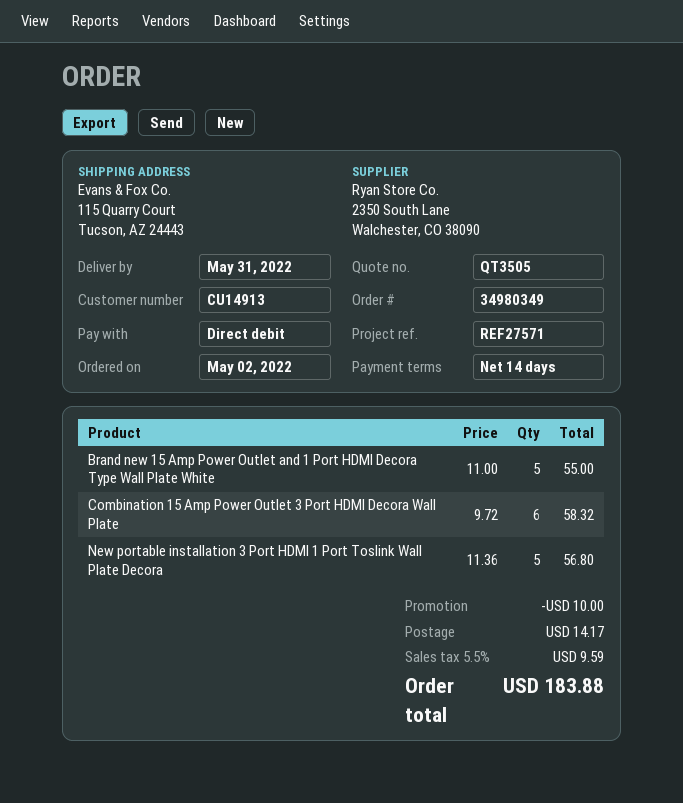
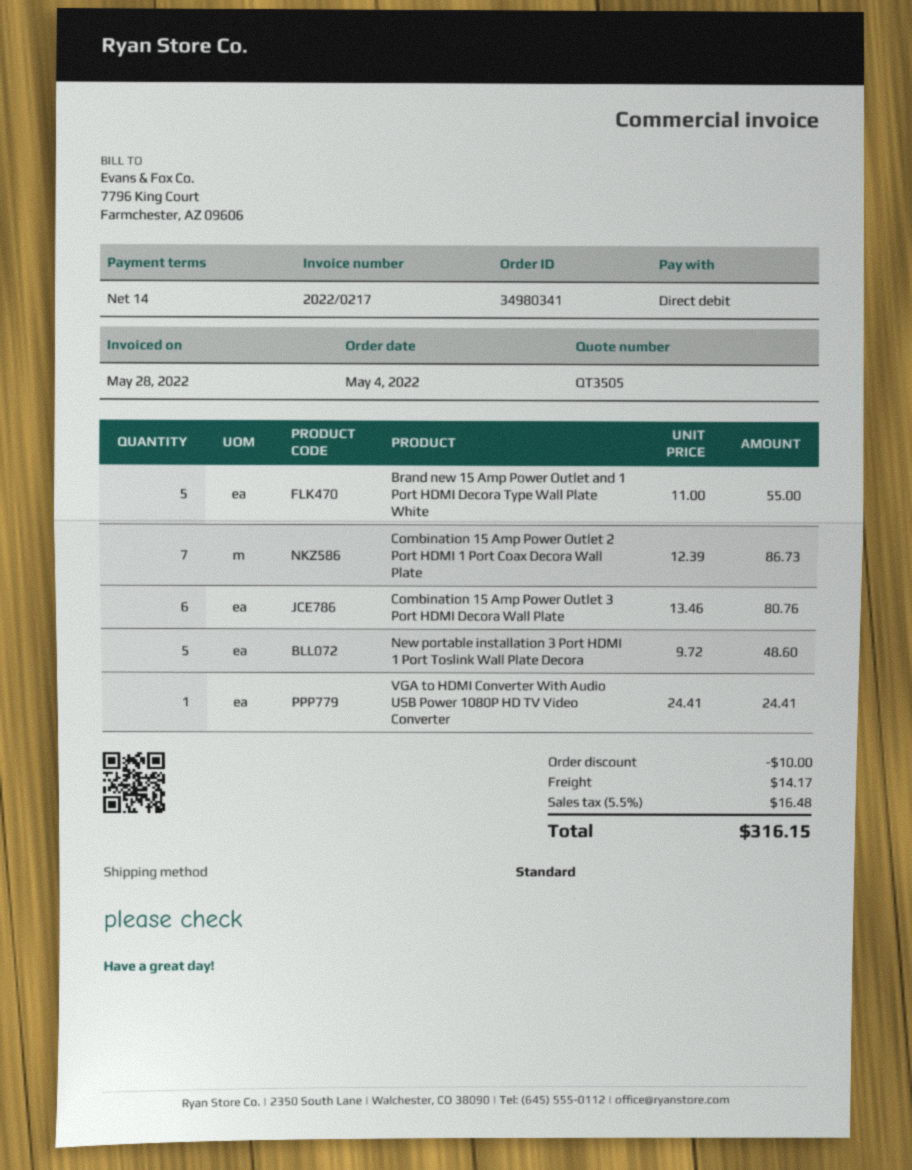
order number: 34980349 -> 34980341
order date: 2022-05-02 -> 2022-05-04
Combination 15 Amp Power Outlet 3 Port HDMI Decora Wall Plate: 6 x 9.72 = 58.32 -> 6 x 13.46 = 80.76
New portable installation 3 Port HDMI 1 Port Toslink Wall Plate Decora: 5 x 11.36 = 56.80 -> 5 x 9.72 = 48.60
Combination 15 Amp Power Outlet 2 Port HDMI 1 Port Coax Decora Wall Plate: none -> 7 x 12.39 = 86.73
VGA to HDMI Converter With Audio USB Power 1080P HD TV Video Converter: none -> 1 x 24.41 = 24.41
tax: 5.5% = 9.59 -> 5.5% = 16.48
total: 183.88 -> 316.15

